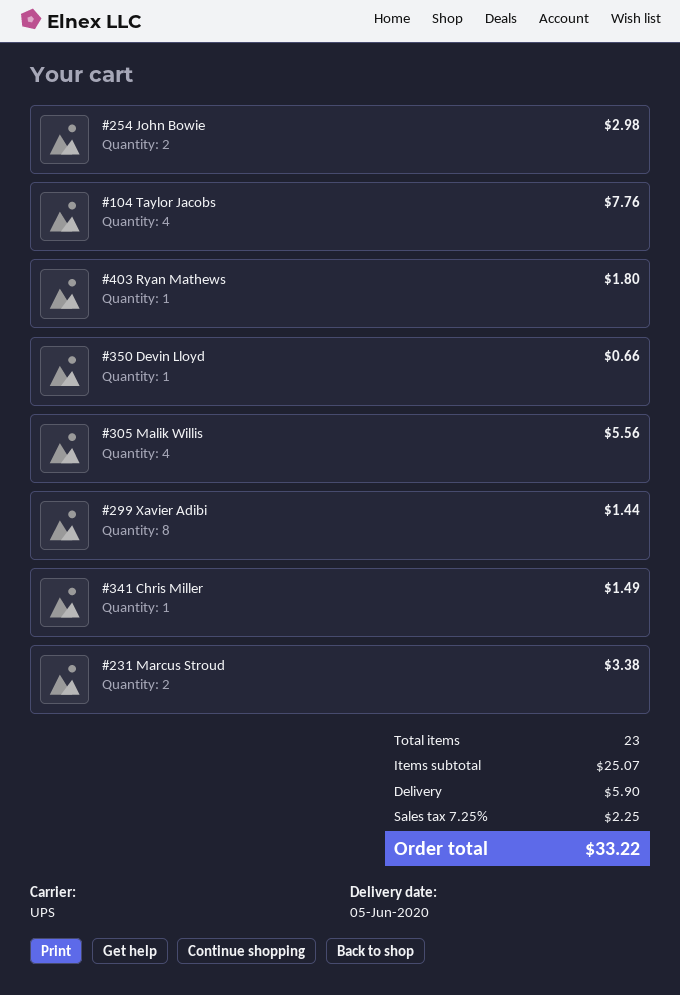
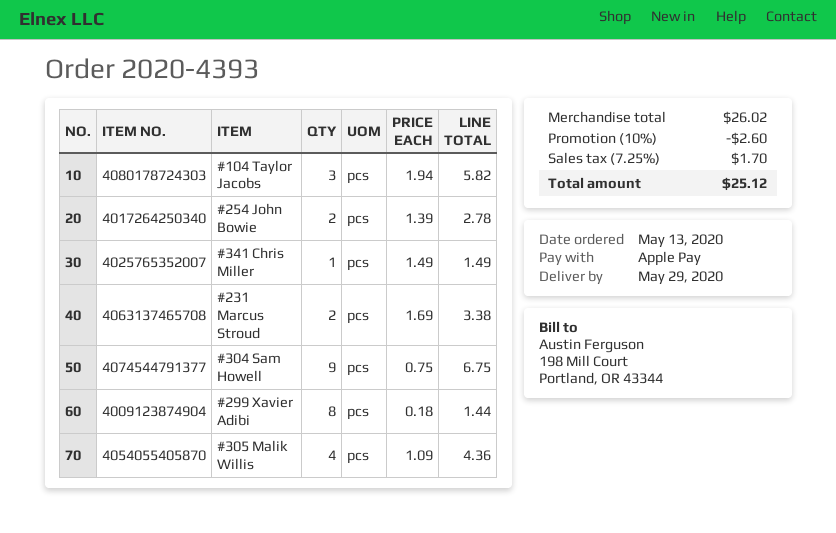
delivery date: 2020-06-05 -> 2020-05-29
#254 John Bowie: 2 for 2.98 -> 2 for 2.78
#104 Taylor Jacobs: 4 for 7.76 -> 3 for 5.82
#403 Ryan Mathews: 1 for 1.80 -> none
#350 Devin Lloyd: 1 for 0.66 -> none
#305 Malik Willis: 4 for 5.56 -> 4 for 4.36
#304 Sam Howell: none -> 9 for 6.75
subtotal: 25.07 -> 26.02
discount: none -> 10% = 2.60
shipping: 5.90 -> none
tax: 7.25% = 2.25 -> 7.25% = 1.70
total: 33.22 -> 25.12

